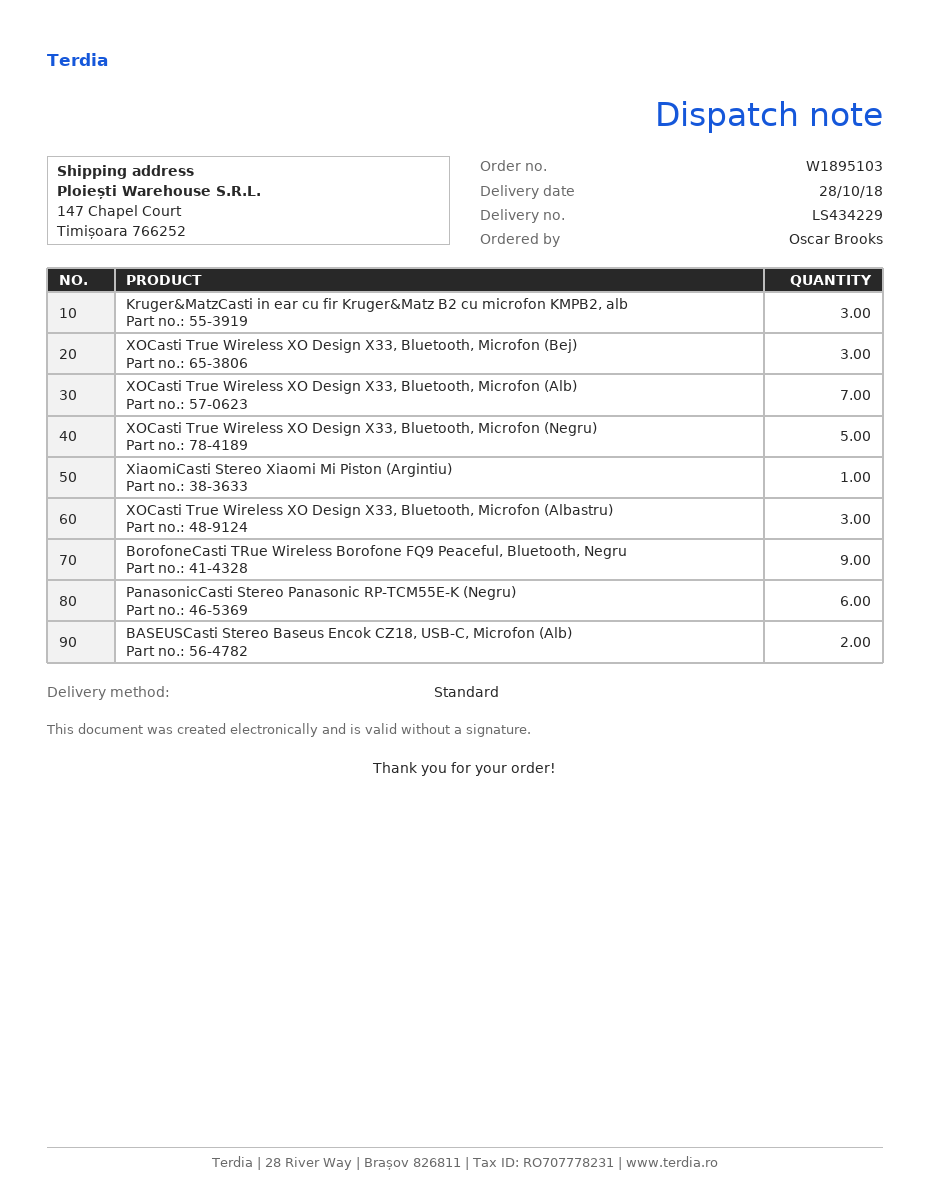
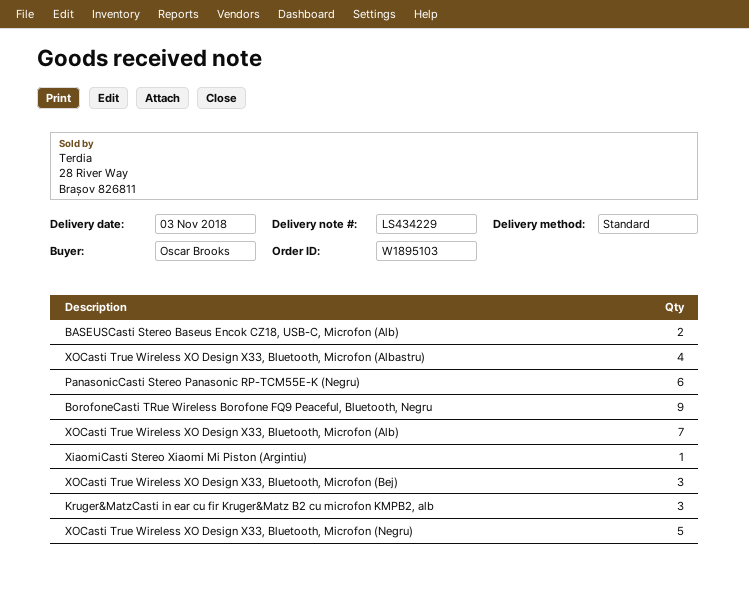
delivery date: 2018-10-28 -> 2018-11-03
XOCasti True Wireless XO Design X33, Bluetooth, Microfon (Albastru): 3 -> 4

